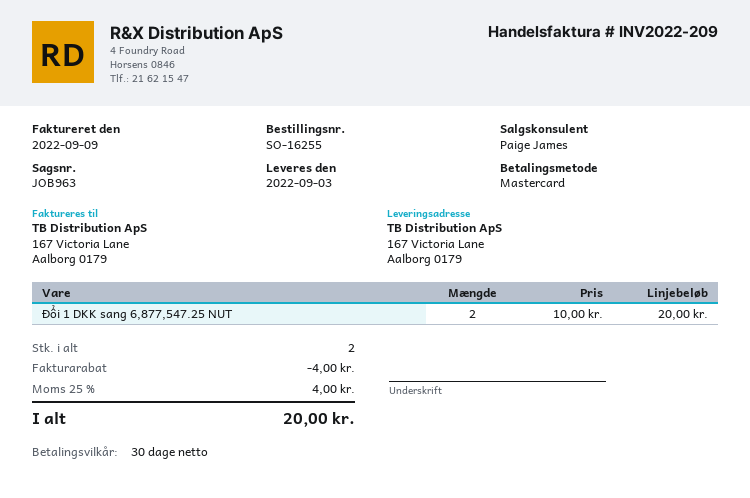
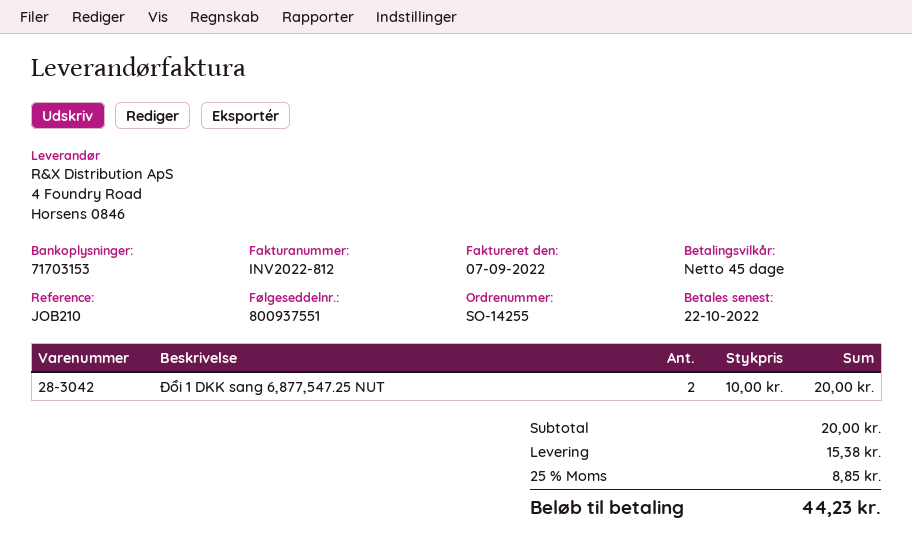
order number: SO-16255 -> SO-14255
invoice number: INV2022-209 -> INV2022-812
invoice date: 2022-09-09 -> 2022-09-07
payment terms: 30 days -> 45 days
reference: JOB963 -> JOB210
discount: 4.00 -> none
shipping: none -> 15.38
tax: 25% = 4.00 -> 25% = 8.85
total: 20.00 -> 44.23

